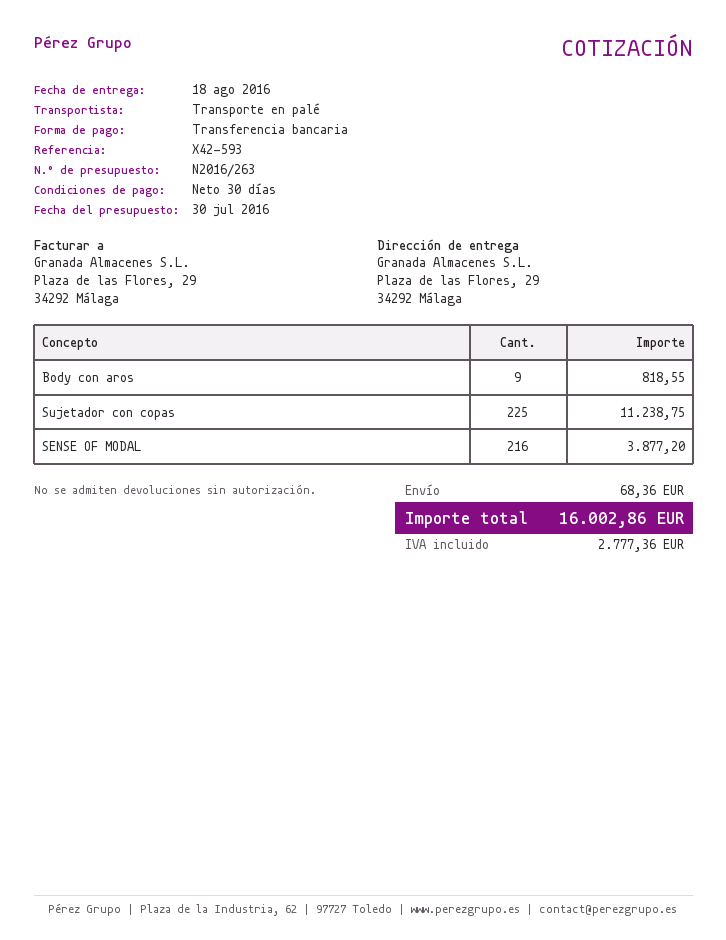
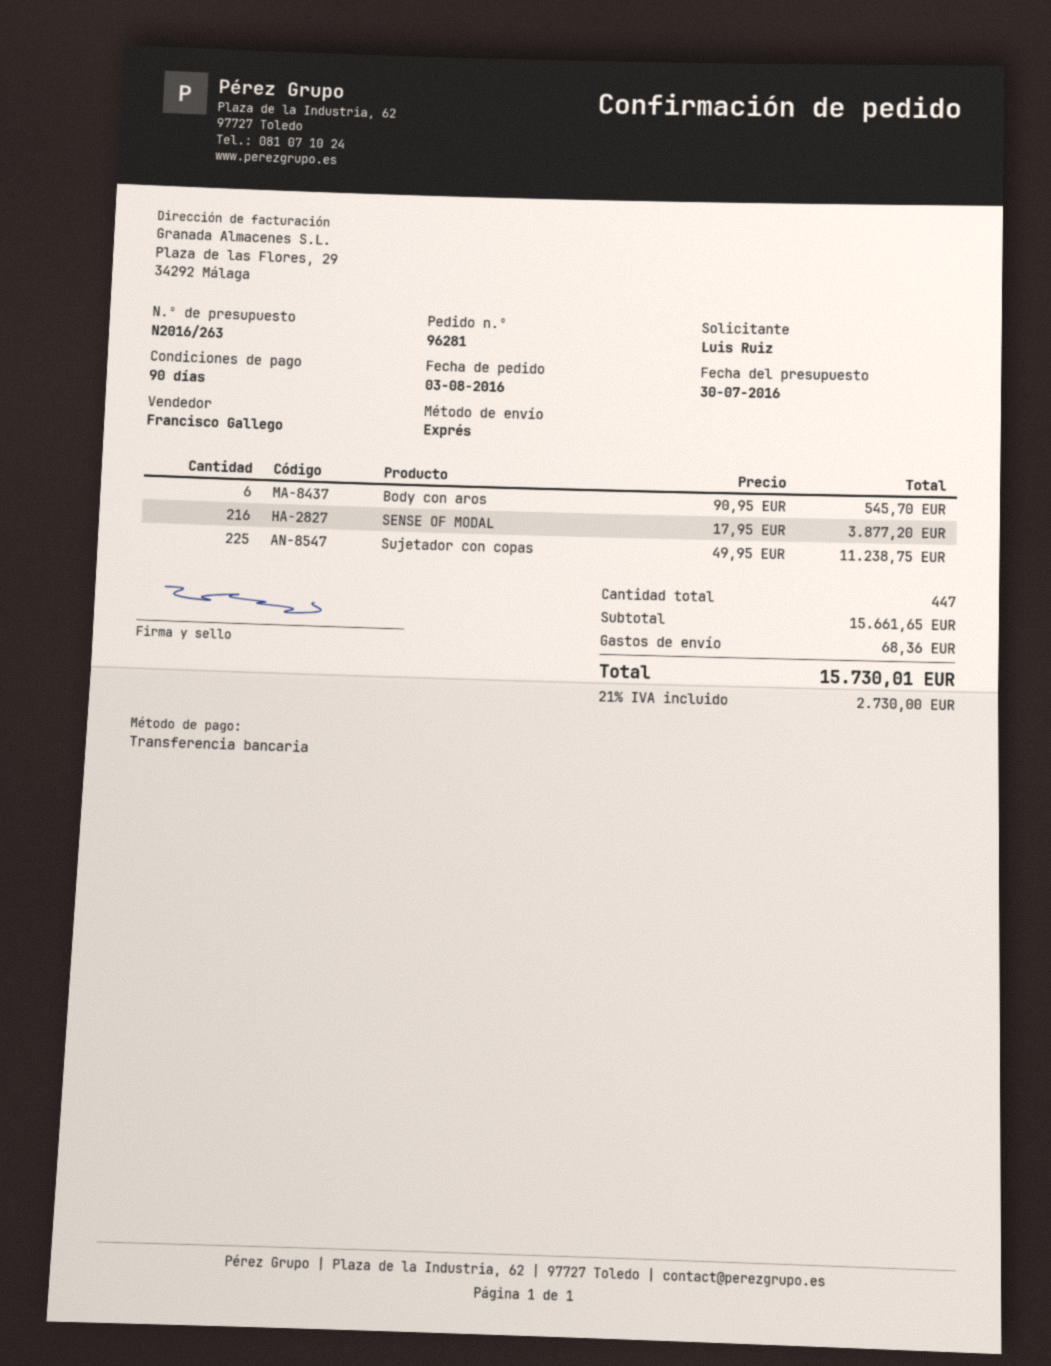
payment terms: 30 days -> 90 days
shipping method: pallet freight -> express
Body con aros: 9 for 818.55 -> 6 for 545.70
tax: 2777.36 -> 2730.00
total: 16002.86 -> 15730.01

